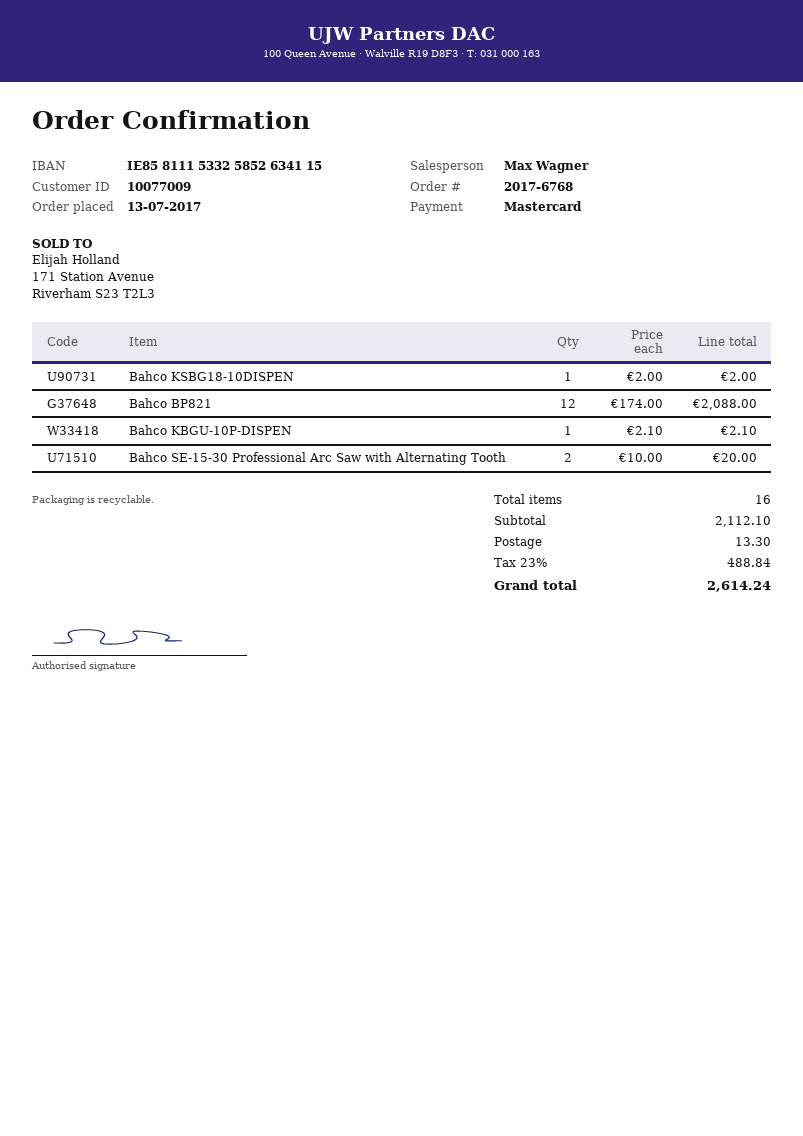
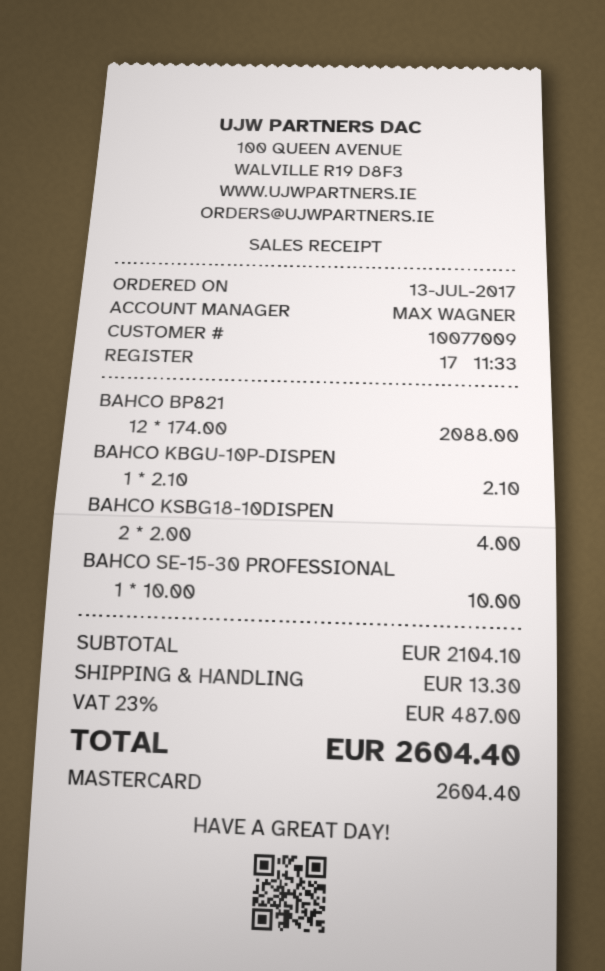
Bahco KSBG18-10DISPEN: 1 x 2.00 = 2.00 -> 2 x 2.00 = 4.00
Bahco SE-15-30 Professional Arc Saw with Alternating Tooth: 2 x 10.00 = 20.00 -> 1 x 10.00 = 10.00
subtotal: 2112.10 -> 2104.10
tax: 23% = 488.84 -> 23% = 487.00
total: 2614.24 -> 2604.40

